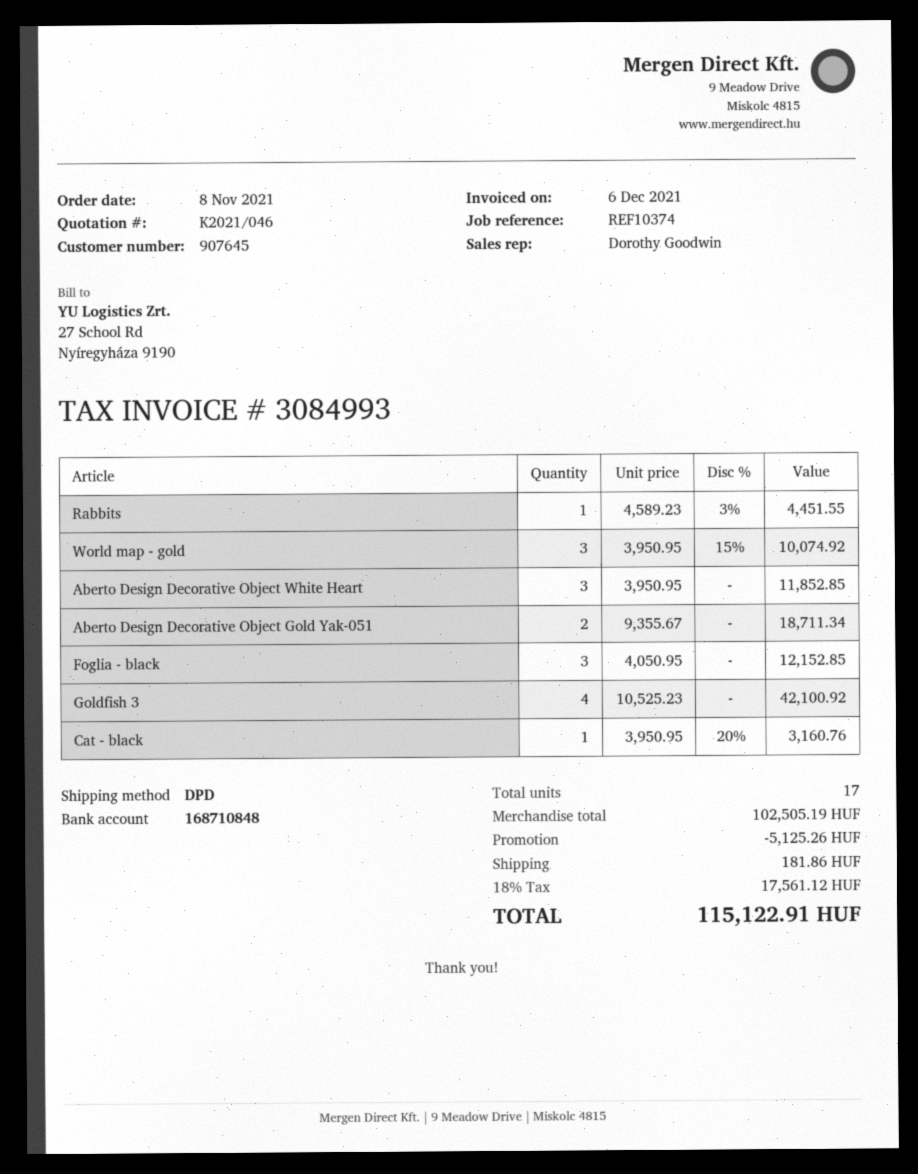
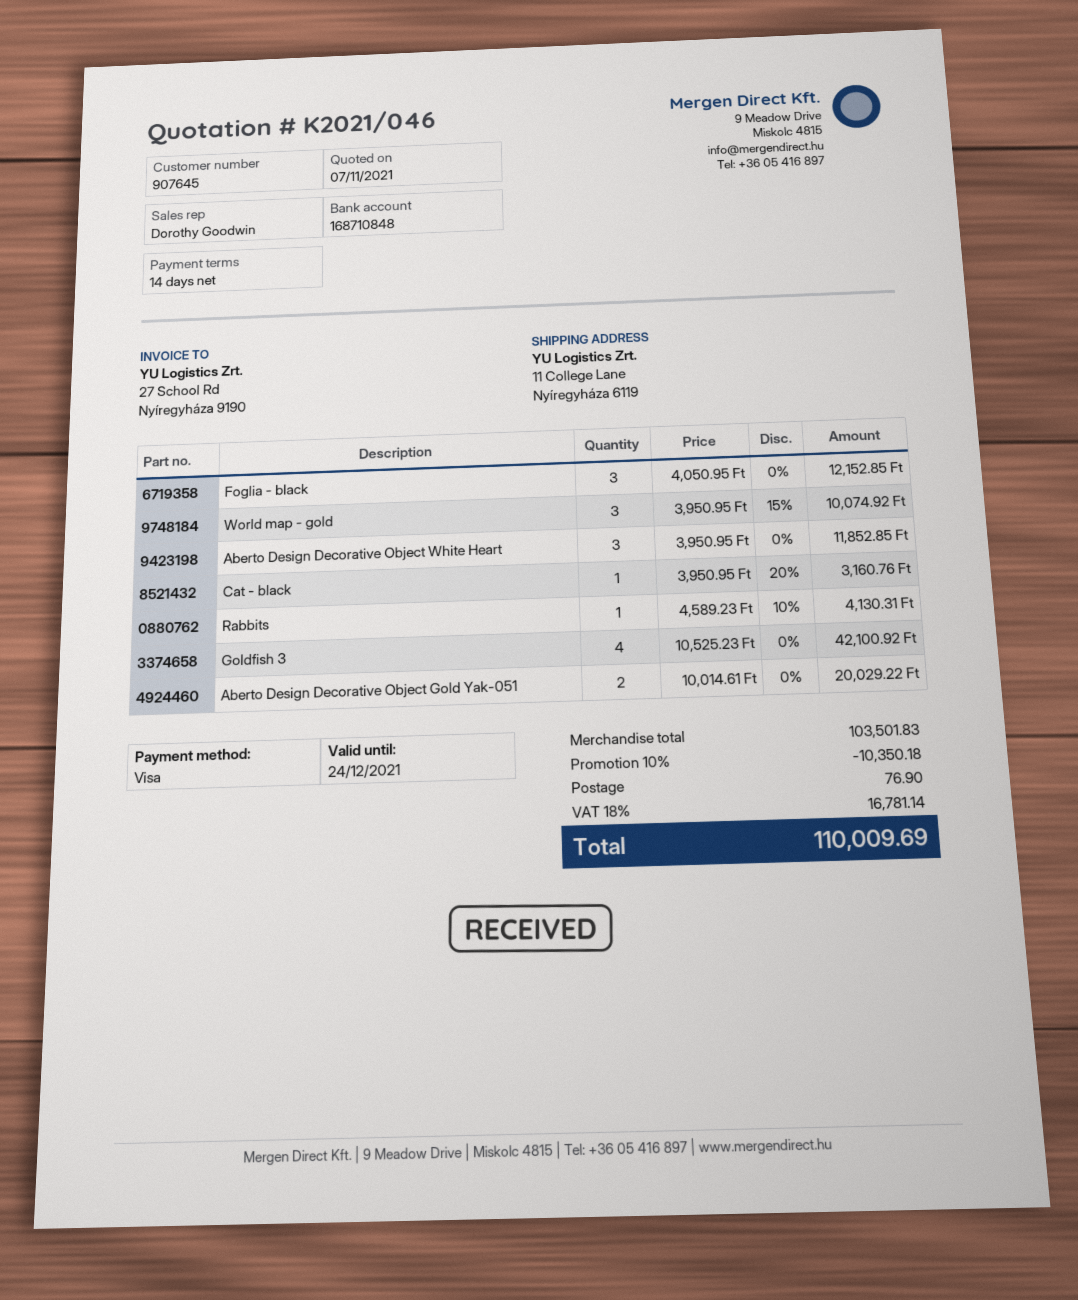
Rabbits: 1 x 4589.23 - 3% = 4451.55 -> 1 x 4589.23 - 10% = 4130.31
Aberto Design Decorative Object Gold Yak-051: 2 x 9355.67 = 18711.34 -> 2 x 10014.61 = 20029.22
subtotal: 102505.19 -> 103501.83
discount: 5125.26 -> 10350.18
shipping: 181.86 -> 76.90
tax: 18% = 17561.12 -> 18% = 16781.14
total: 115122.91 -> 110009.69

